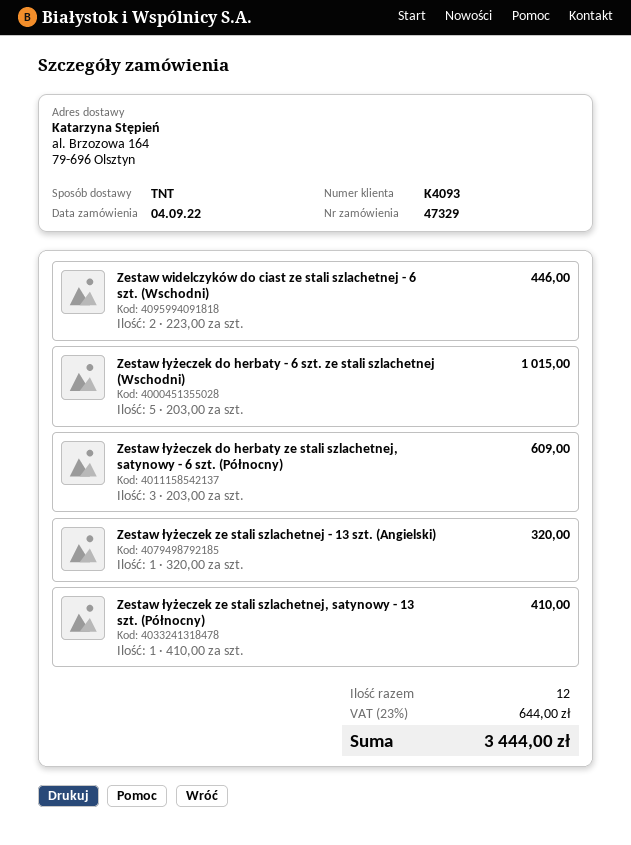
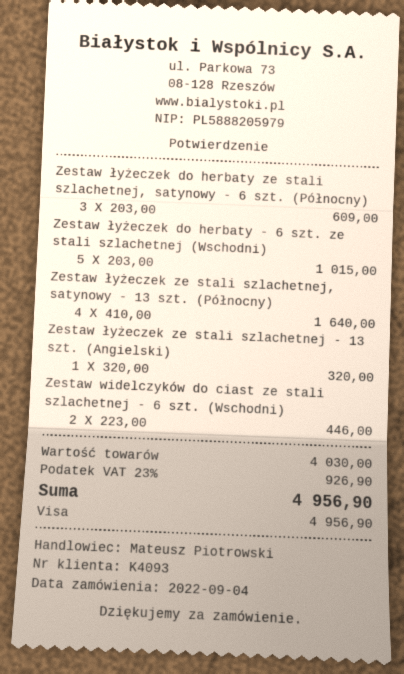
Zestaw łyżeczek ze stali szlachetnej, satynowy - 13 szt. (Północny): 1 x 410.00 = 410.00 -> 4 x 410.00 = 1640.00
tax: 23% = 644.00 -> 23% = 926.90
total: 3444.00 -> 4956.90

